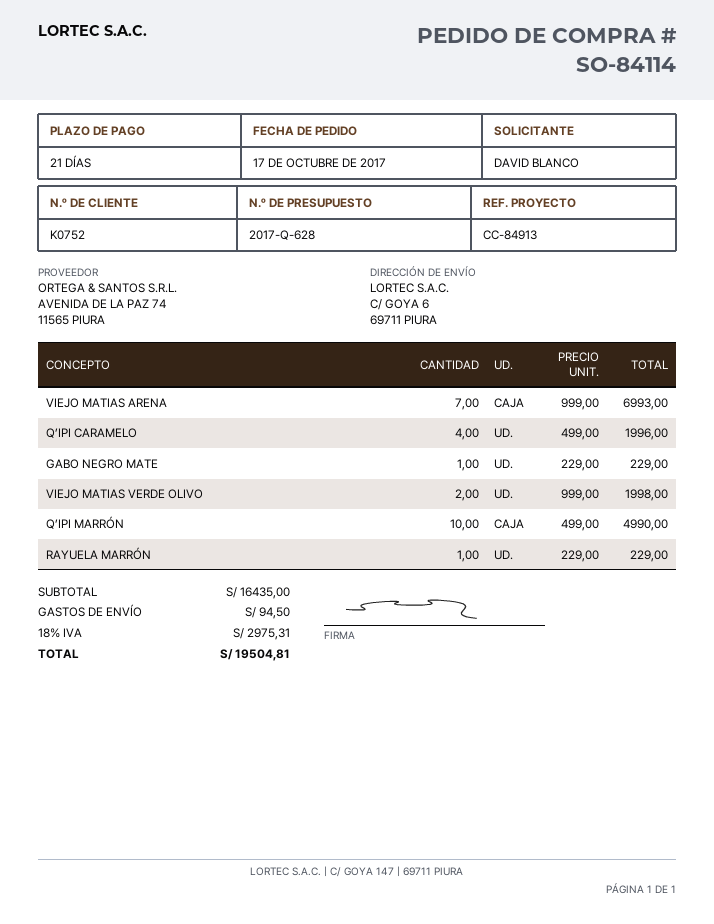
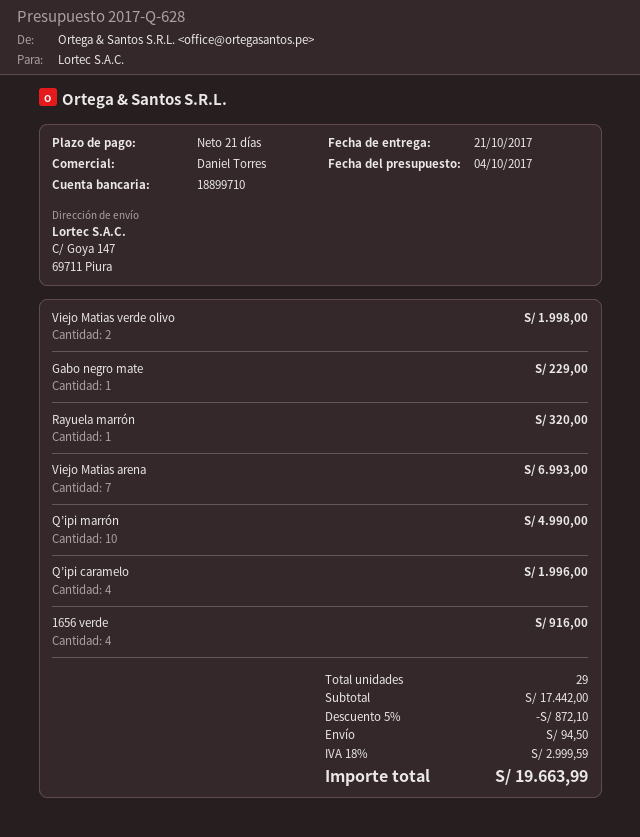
ship to: C/ GOYA 6, 69711 PIURA -> C/ Goya 147, 69711 Piura
RAYUELA MARRÓN: 1 for 229.00 -> 1 for 320.00
1656 verde: none -> 4 for 916.00
subtotal: 16435.00 -> 17442.00
discount: none -> 5% = 872.10
tax: 18% = 2975.31 -> 18% = 2999.59
total: 19504.81 -> 19663.99

